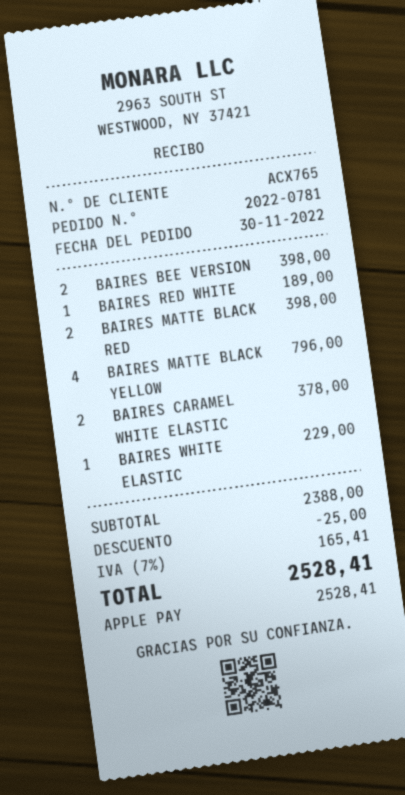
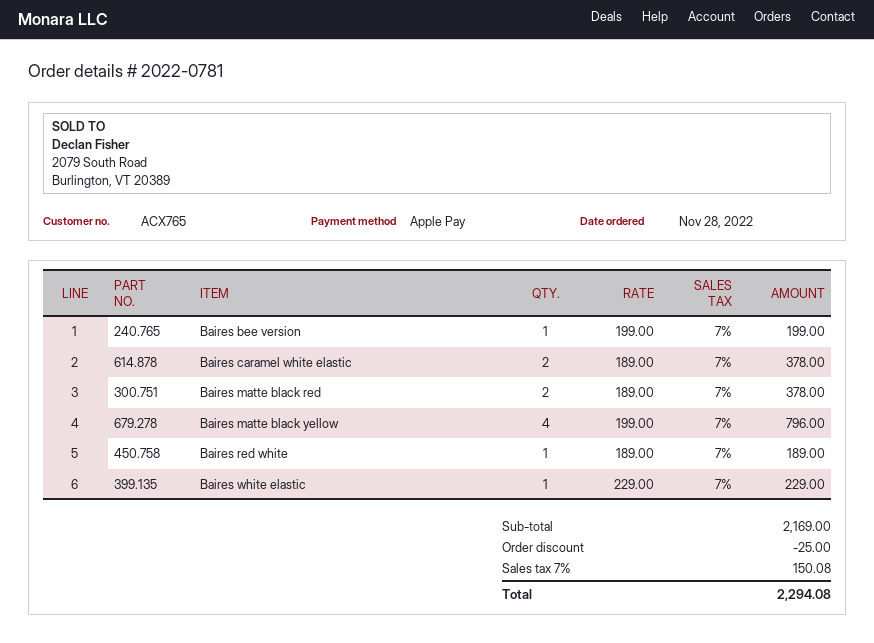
order date: 2022-11-30 -> 2022-11-28
BAIRES BEE VERSION: 2 for 398.00 -> 1 for 199.00
BAIRES MATTE BLACK RED: 2 for 398.00 -> 2 for 378.00
subtotal: 2388.00 -> 2169.00
tax: 7% = 165.41 -> 7% = 150.08
total: 2528.41 -> 2294.08

